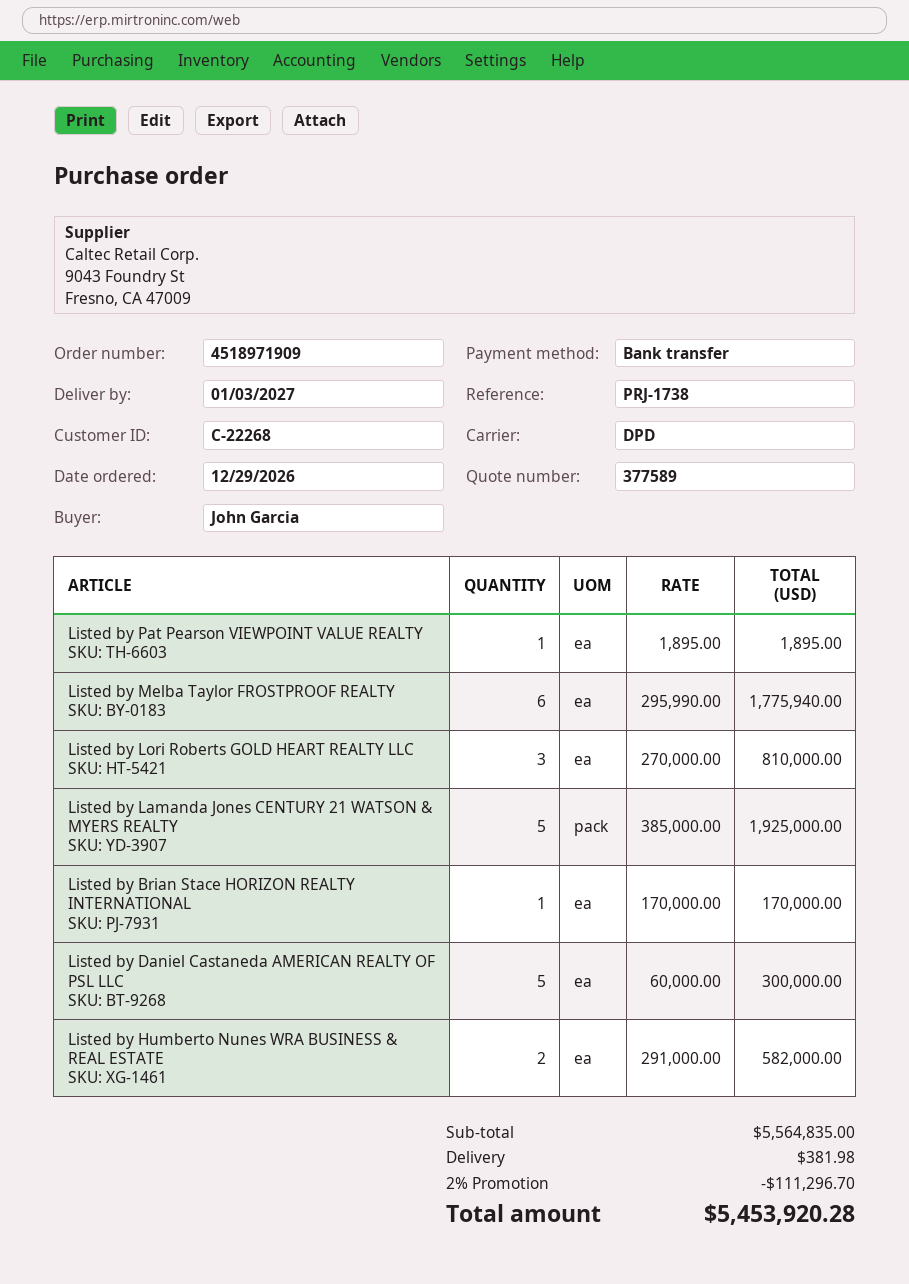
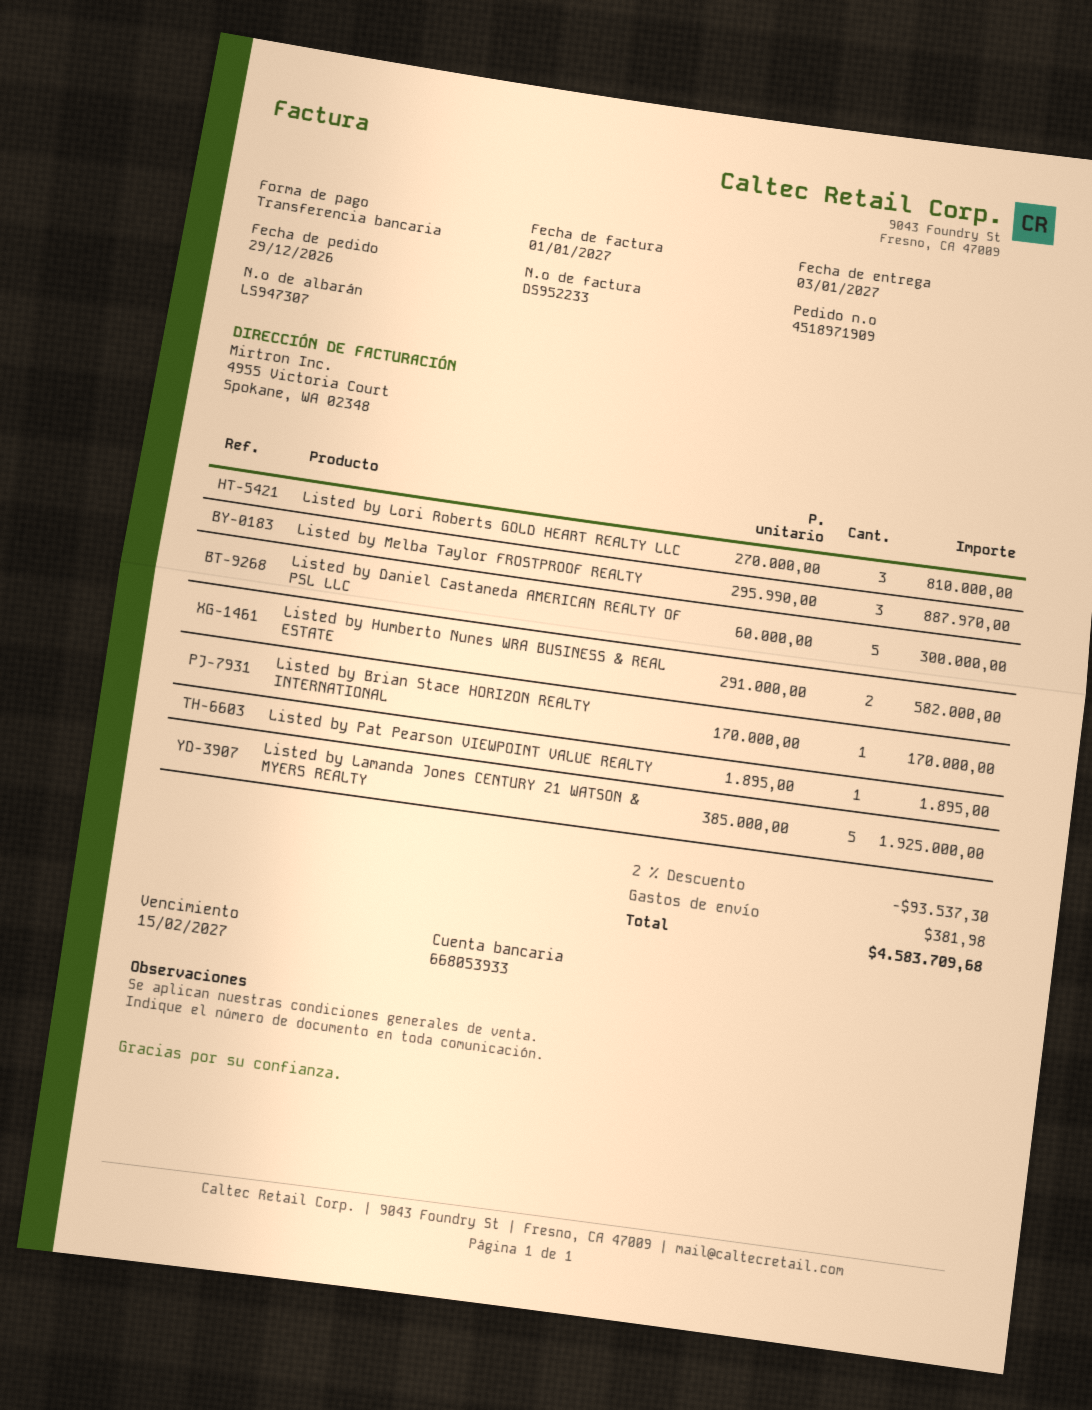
Listed by Melba Taylor FROSTPROOF REALTY: 6 x 295990.00 = 1775940.00 -> 3 x 295990.00 = 887970.00
discount: 2% = 111296.70 -> 2% = 93537.30
total: 5453920.28 -> 4583709.68

